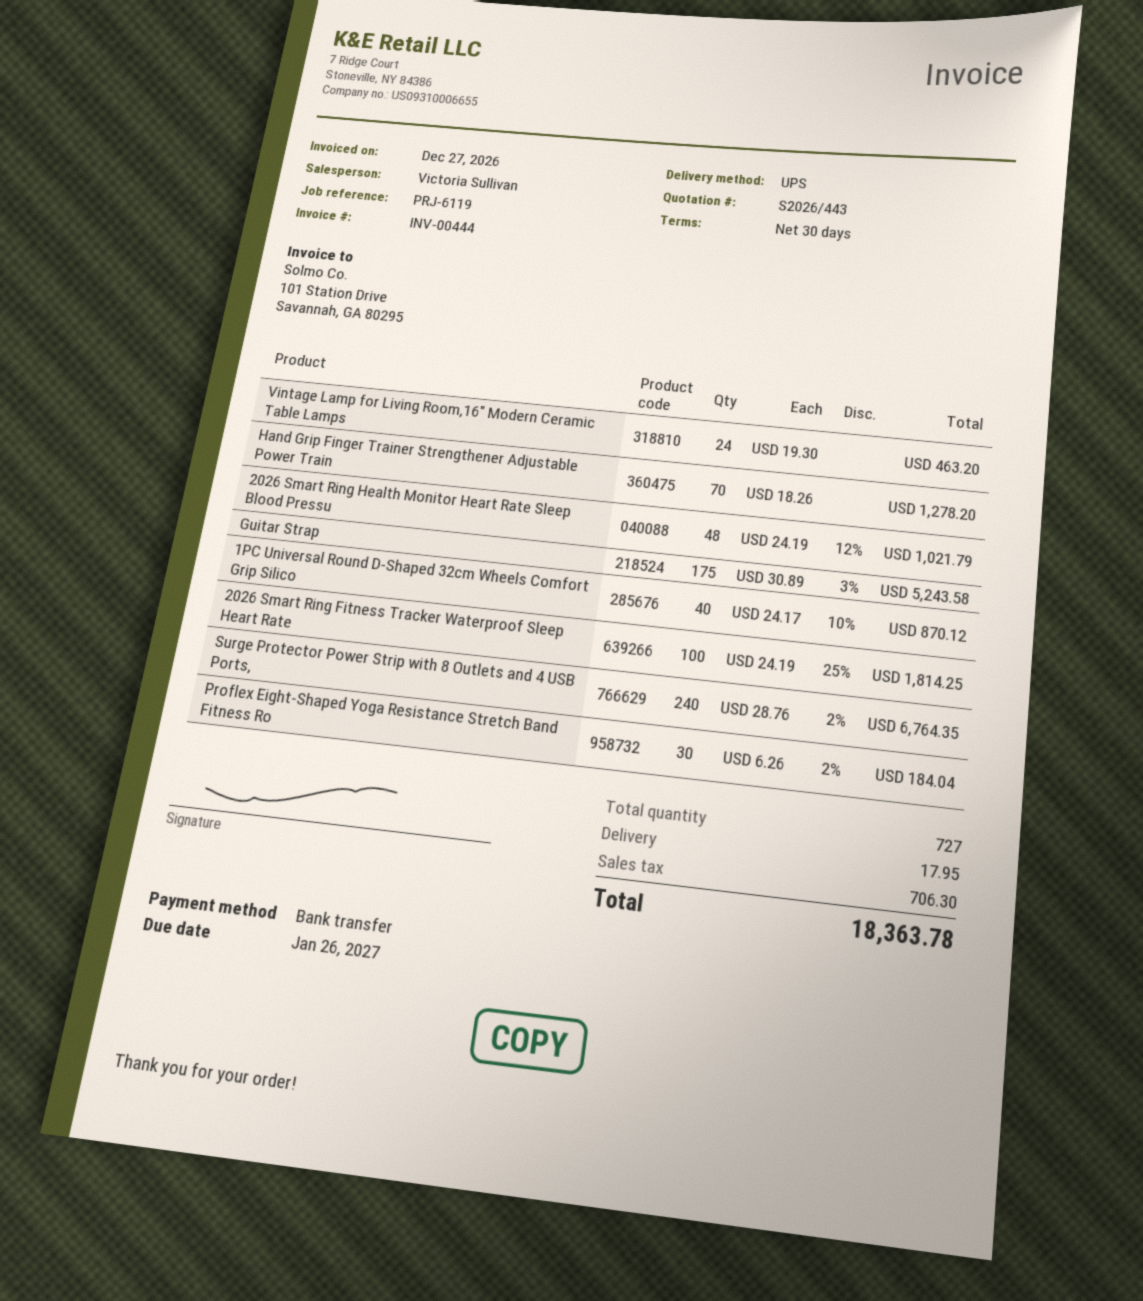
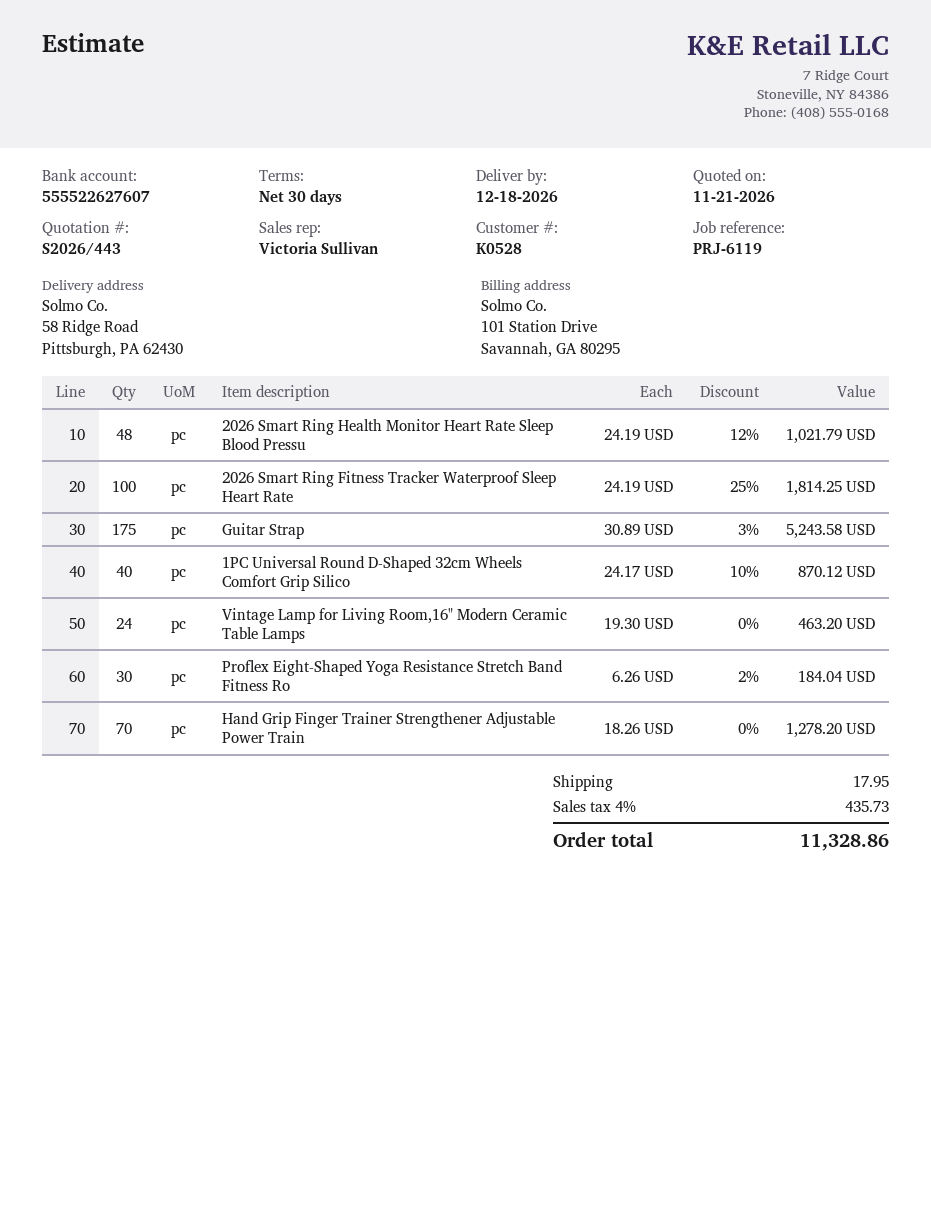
Surge Protector Power Strip with 8 Outlets and 4 USB Ports,: 240 x 28.76 - 2% = 6764.35 -> none
tax: 706.30 -> 435.73
total: 18363.78 -> 11328.86

